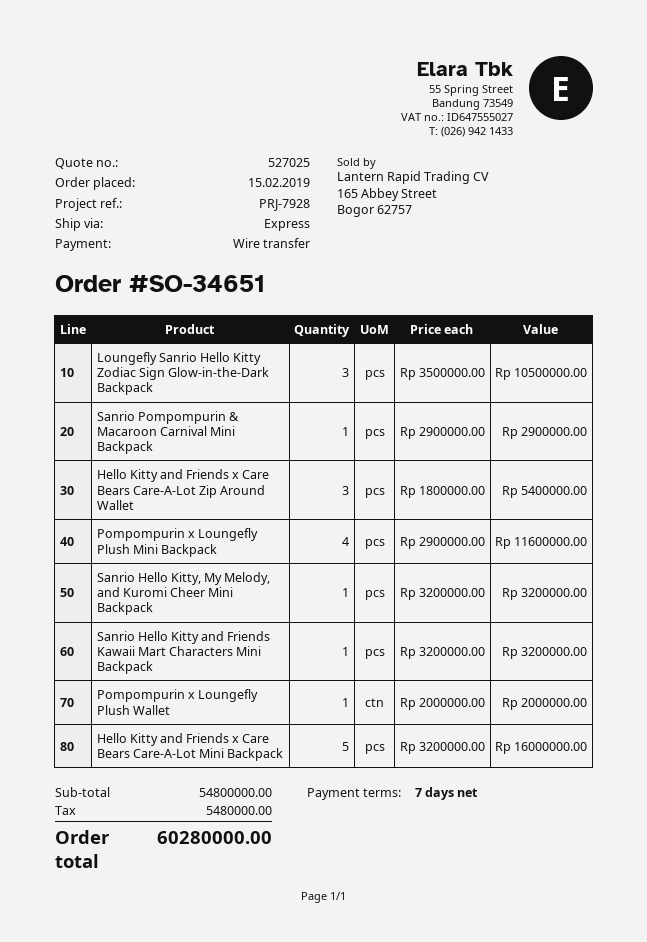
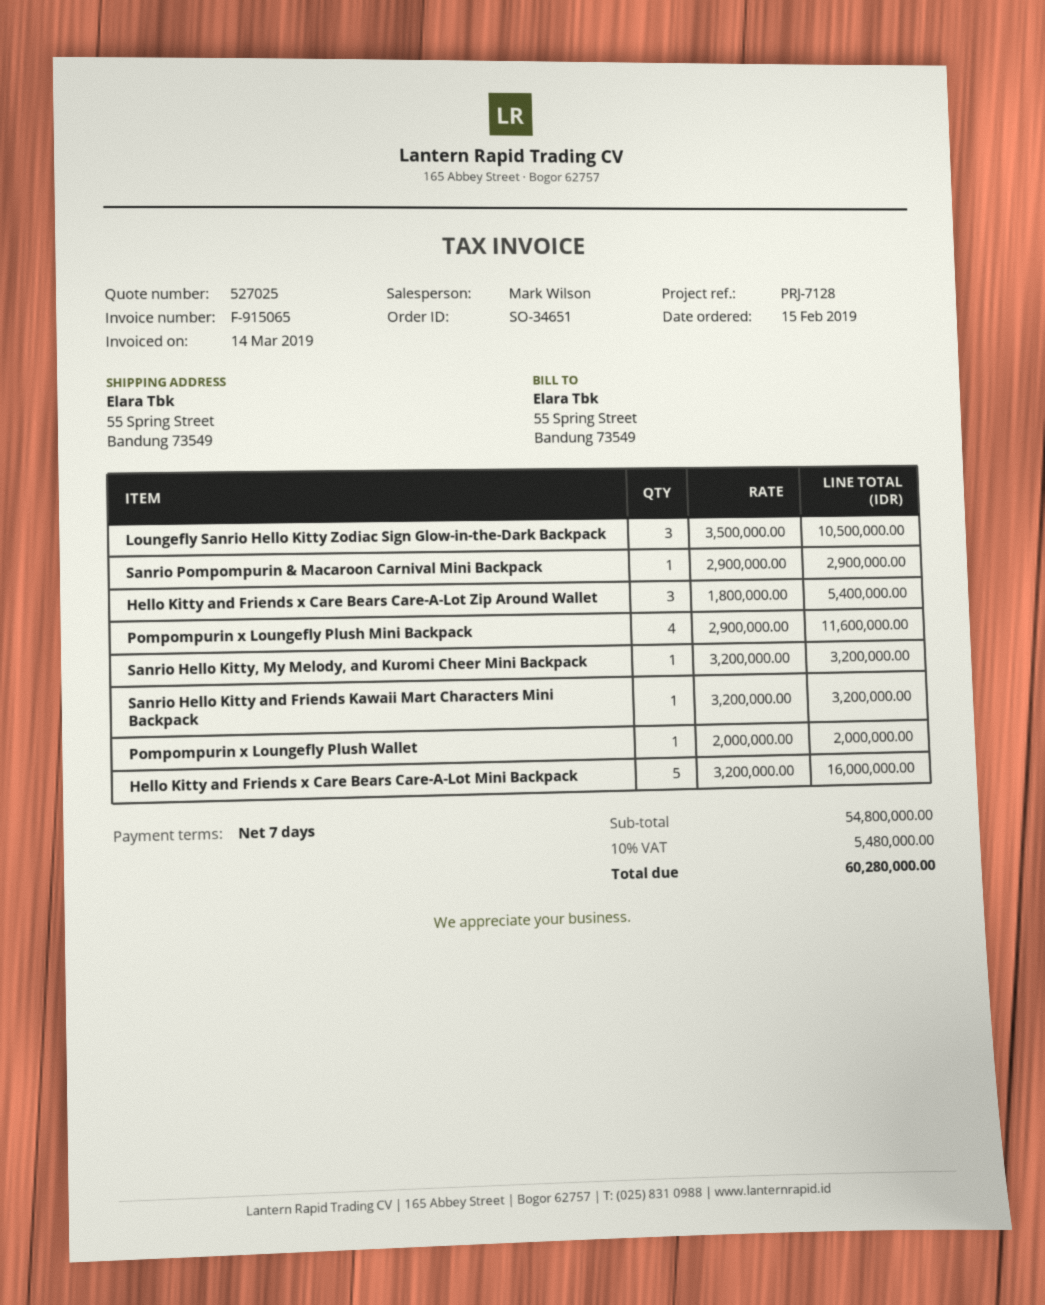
reference: PRJ-7928 -> PRJ-7128

